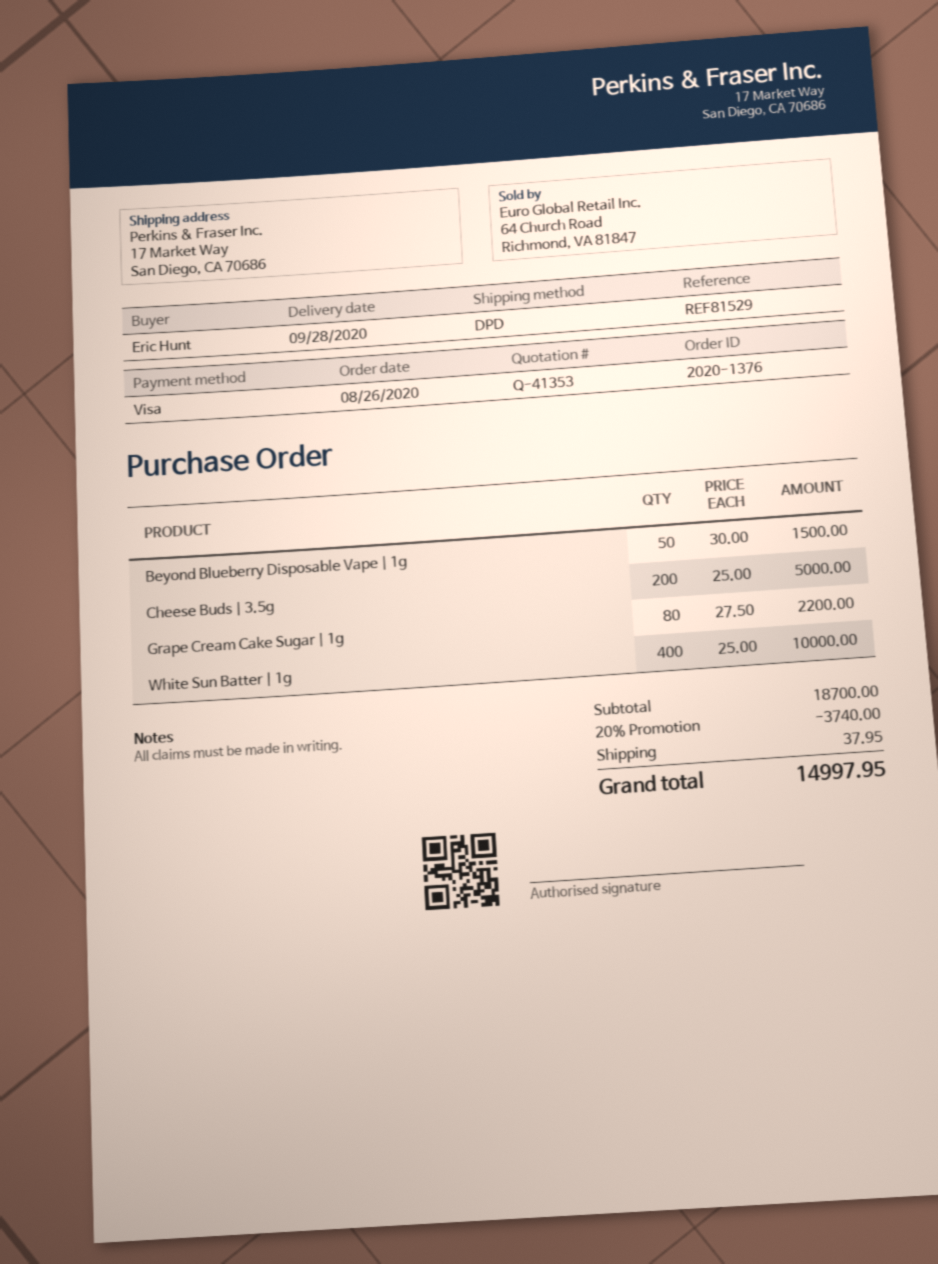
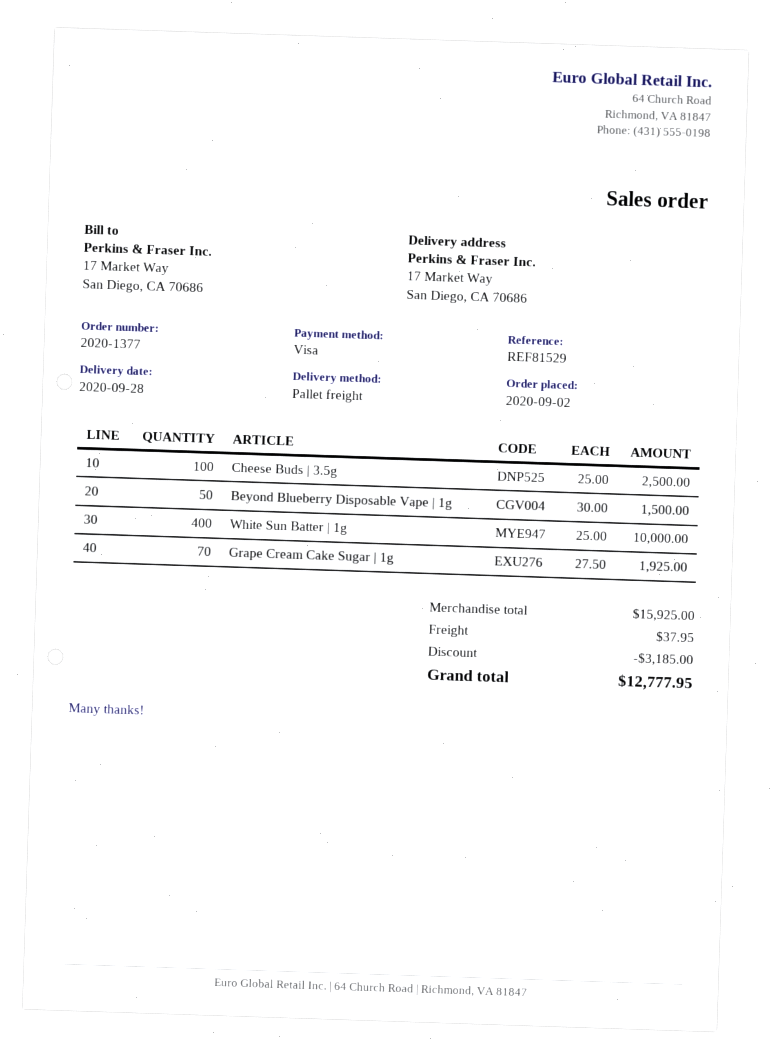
order number: 2020-1376 -> 2020-1377
order date: 2020-08-26 -> 2020-09-02
shipping method: DPD -> pallet freight
Cheese Buds | 3.5g: 200 x 25.00 = 5000.00 -> 100 x 25.00 = 2500.00
Grape Cream Cake Sugar | 1g: 80 x 27.50 = 2200.00 -> 70 x 27.50 = 1925.00
subtotal: 18700.00 -> 15925.00
discount: 3740.00 -> 3185.00
total: 14997.95 -> 12777.95

